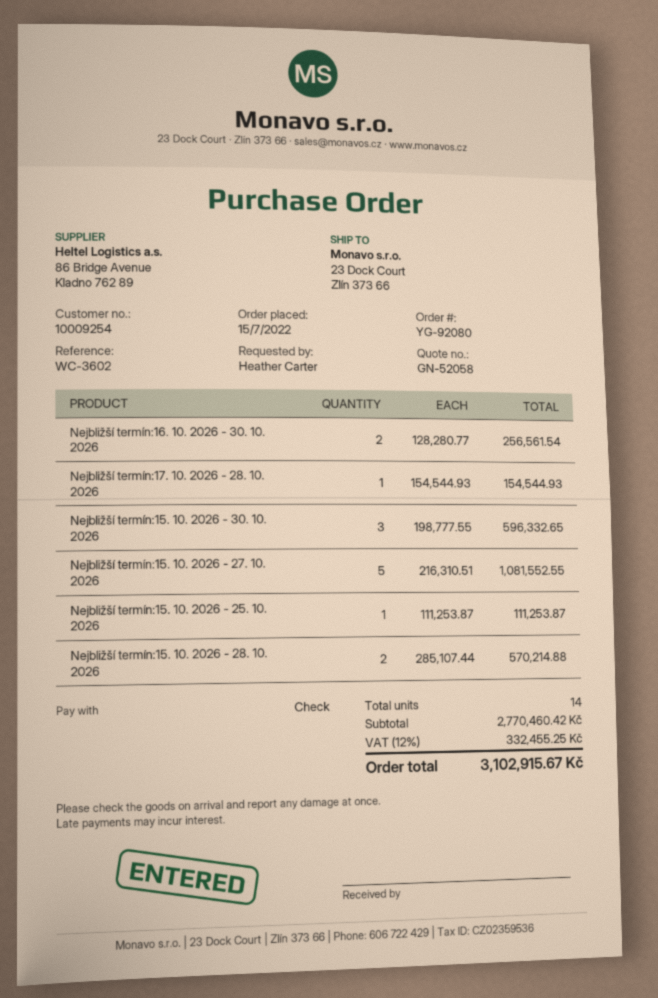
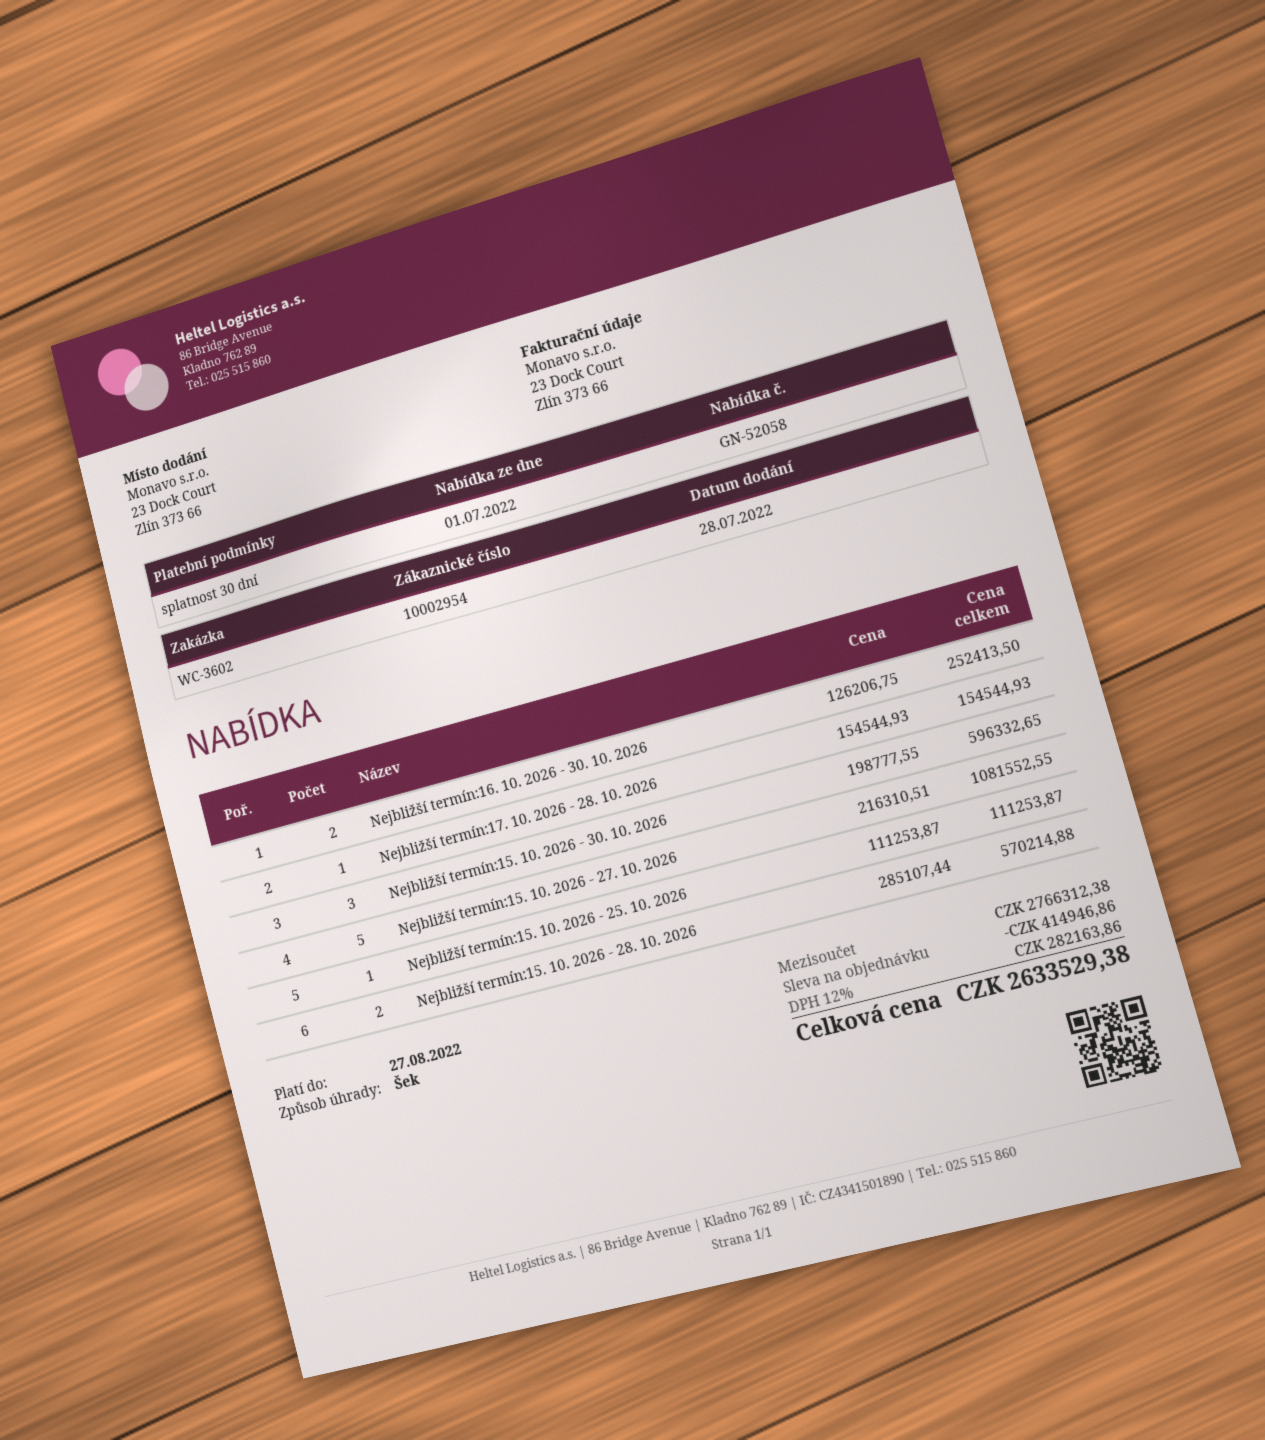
customer number: 10009254 -> 10002954
Nejbližší termín:16. 10. 2026 - 30. 10. 2026: 2 x 128280.77 = 256561.54 -> 2 x 126206.75 = 252413.50
subtotal: 2770460.42 -> 2766312.38
discount: none -> 414946.86
tax: 12% = 332455.25 -> 12% = 282163.86
total: 3102915.67 -> 2633529.38

